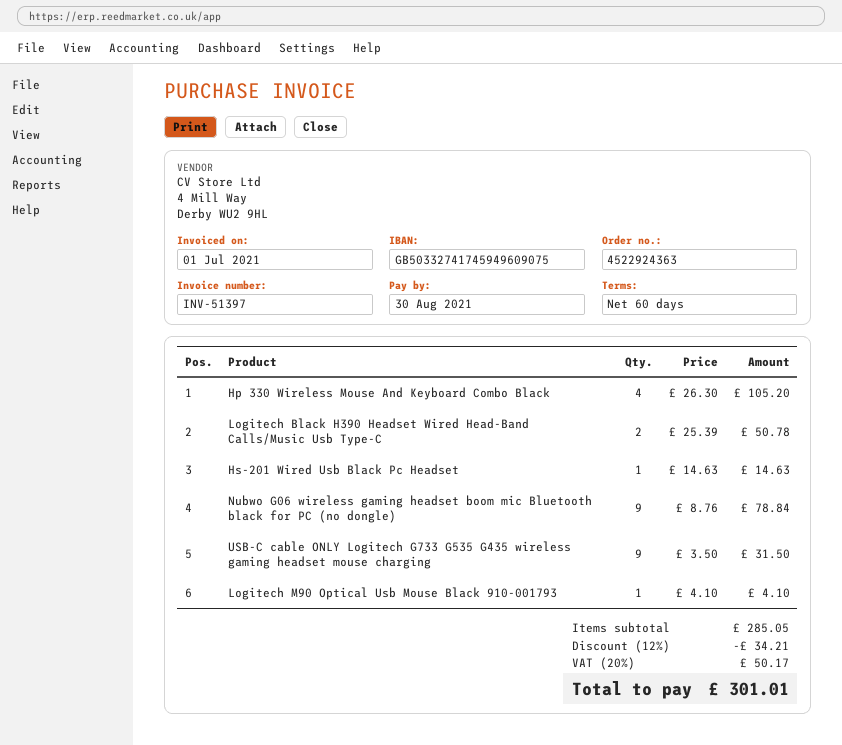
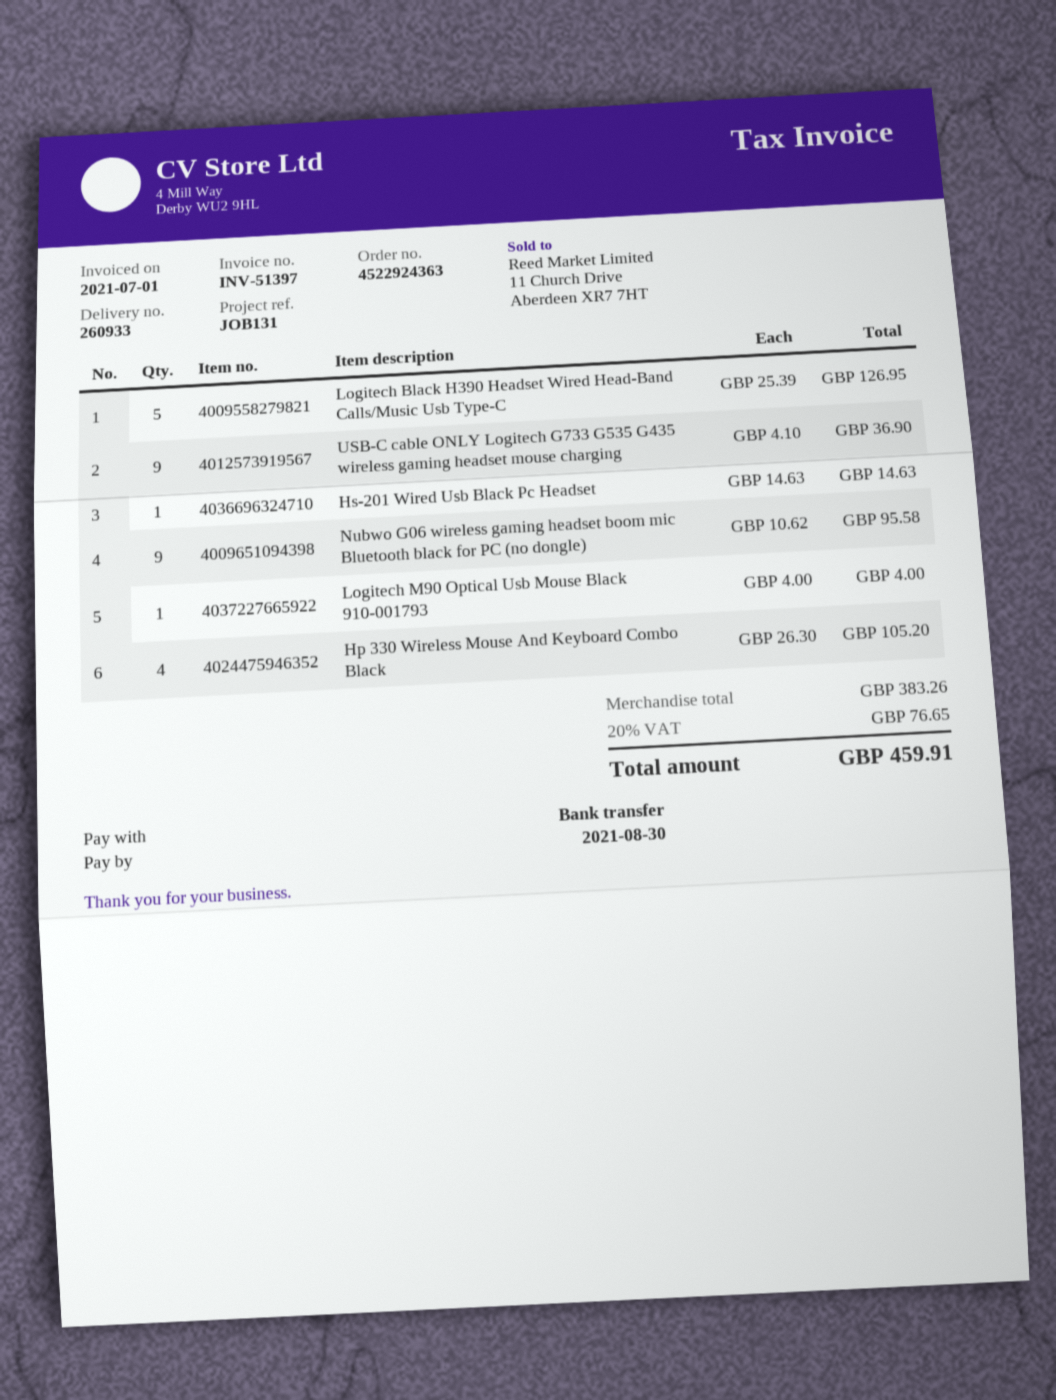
Logitech Black H390 Headset Wired Head-Band Calls/Music Usb Type-C: 2 x 25.39 = 50.78 -> 5 x 25.39 = 126.95
Nubwo G06 wireless gaming headset boom mic Bluetooth black for PC (no dongle): 9 x 8.76 = 78.84 -> 9 x 10.62 = 95.58
USB-C cable ONLY Logitech G733 G535 G435 wireless gaming headset mouse charging: 9 x 3.50 = 31.50 -> 9 x 4.10 = 36.90
Logitech M90 Optical Usb Mouse Black 910-001793: 1 x 4.10 = 4.10 -> 1 x 4.00 = 4.00
subtotal: 285.05 -> 383.26
discount: 12% = 34.21 -> none
tax: 20% = 50.17 -> 20% = 76.65
total: 301.01 -> 459.91

